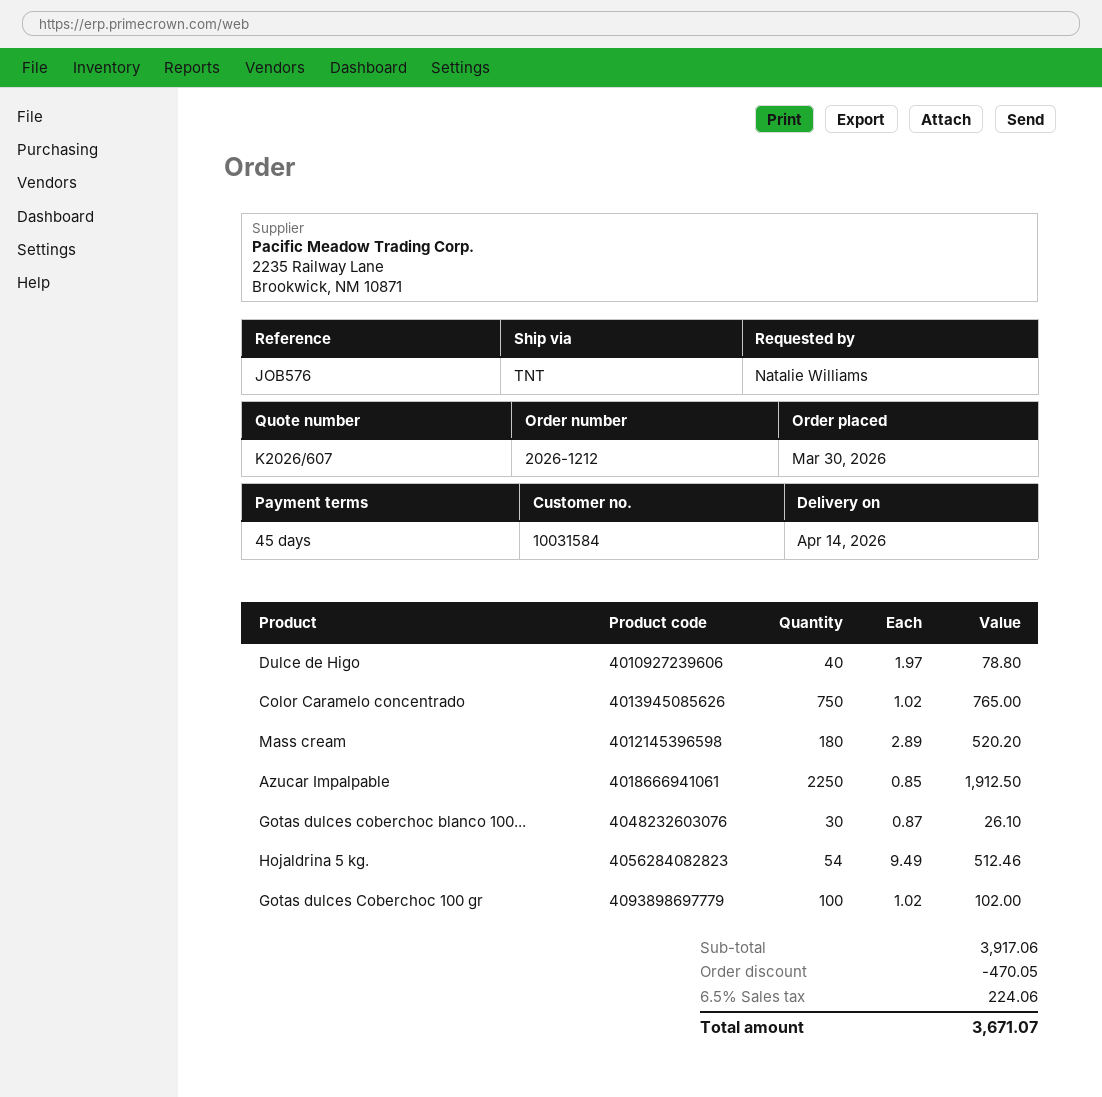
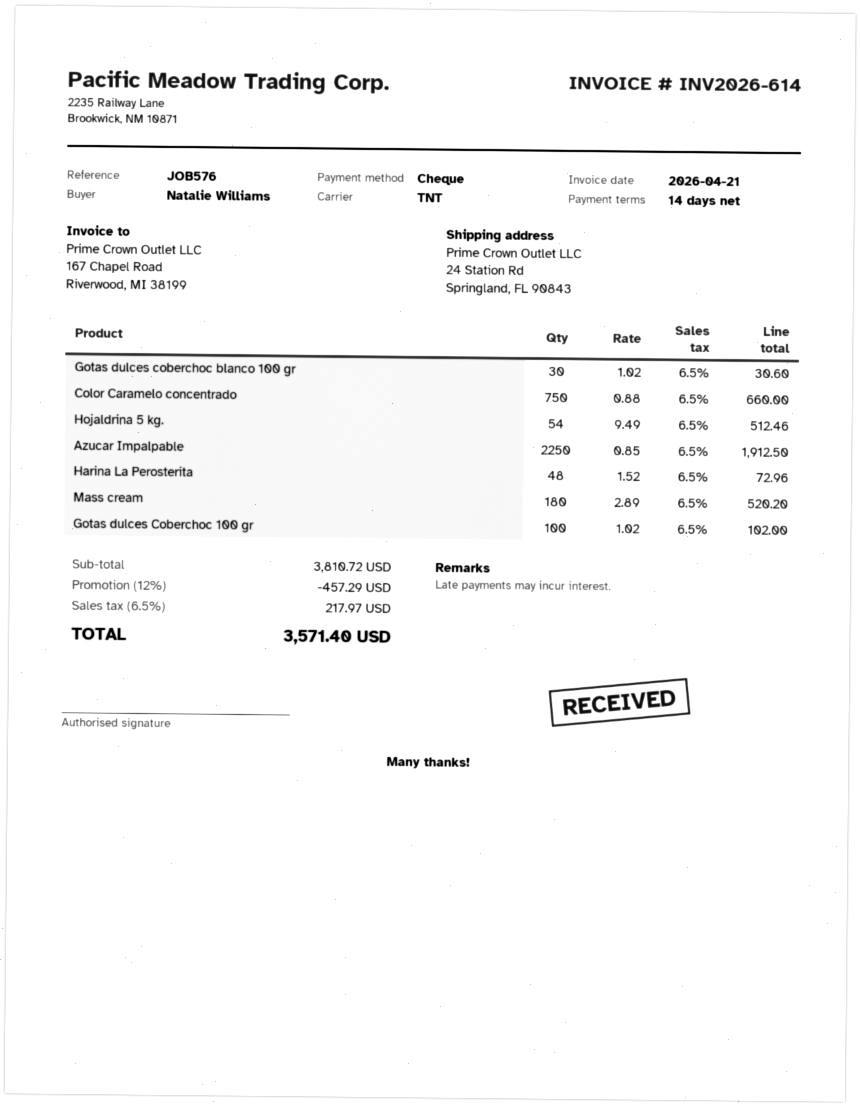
payment terms: 45 days -> 14 days
Dulce de Higo: 40 x 1.97 = 78.80 -> none
Color Caramelo concentrado: 750 x 1.02 = 765.00 -> 750 x 0.88 = 660.00
Gotas dulces coberchoc blanco 100...: 30 x 0.87 = 26.10 -> 30 x 1.02 = 30.60
Harina La Perosterita: none -> 48 x 1.52 = 72.96
subtotal: 3917.06 -> 3810.72
discount: 470.05 -> 457.29
tax: 6.5% = 224.06 -> 6.5% = 217.97
total: 3671.07 -> 3571.40

